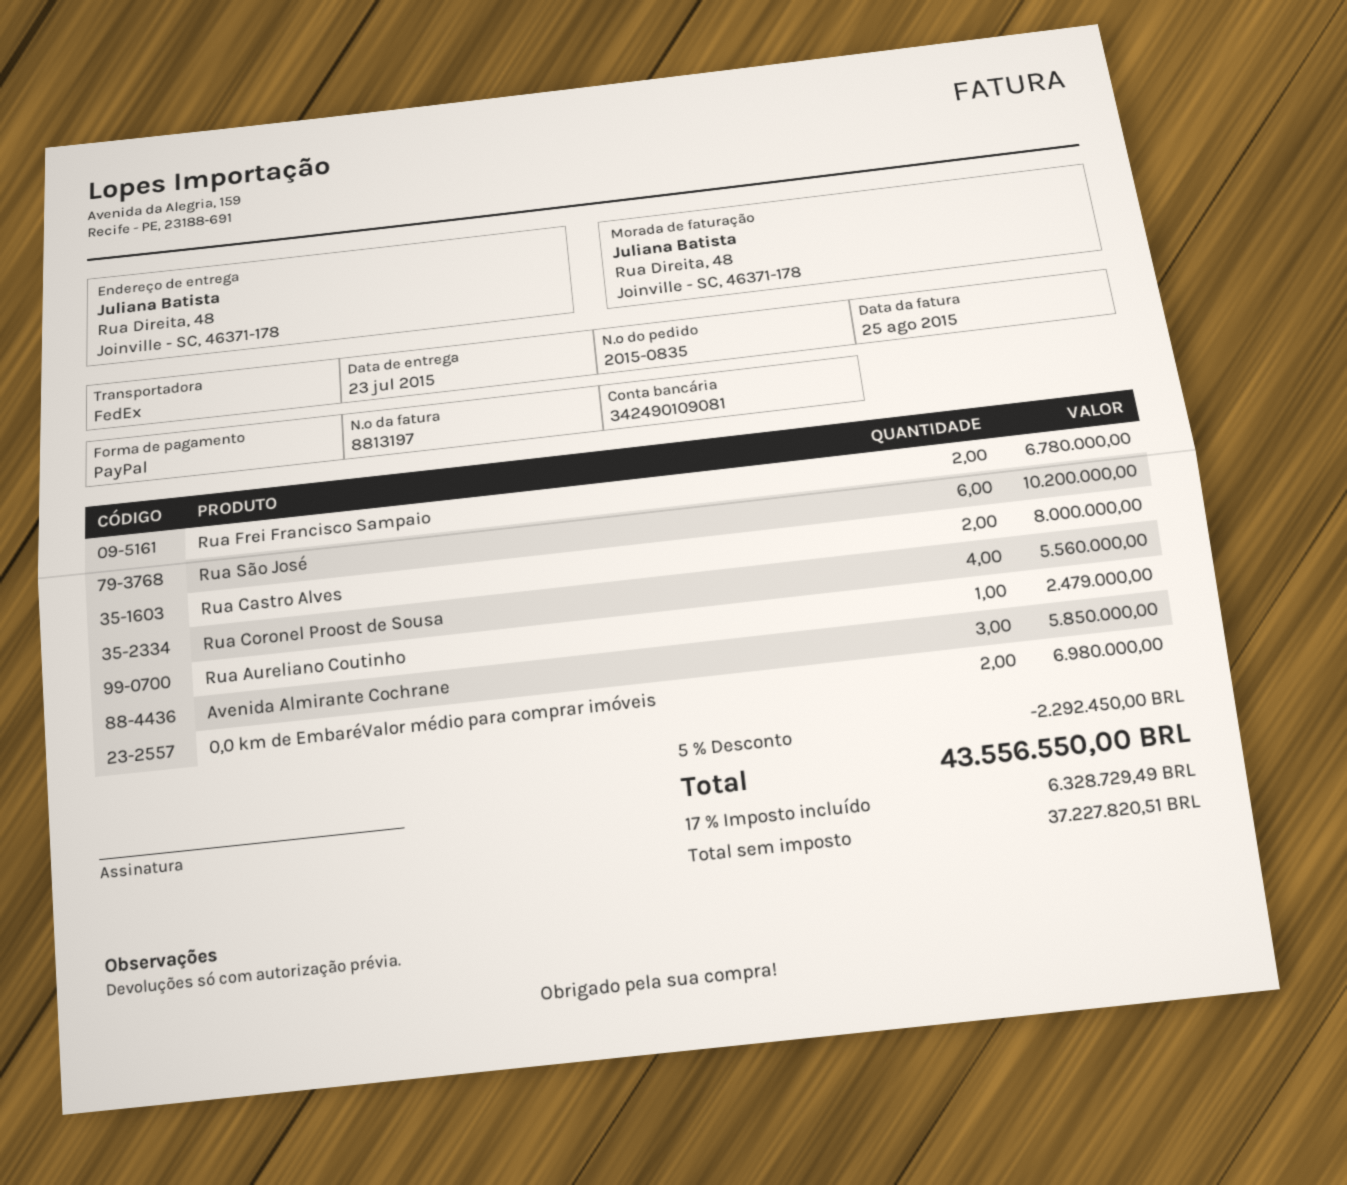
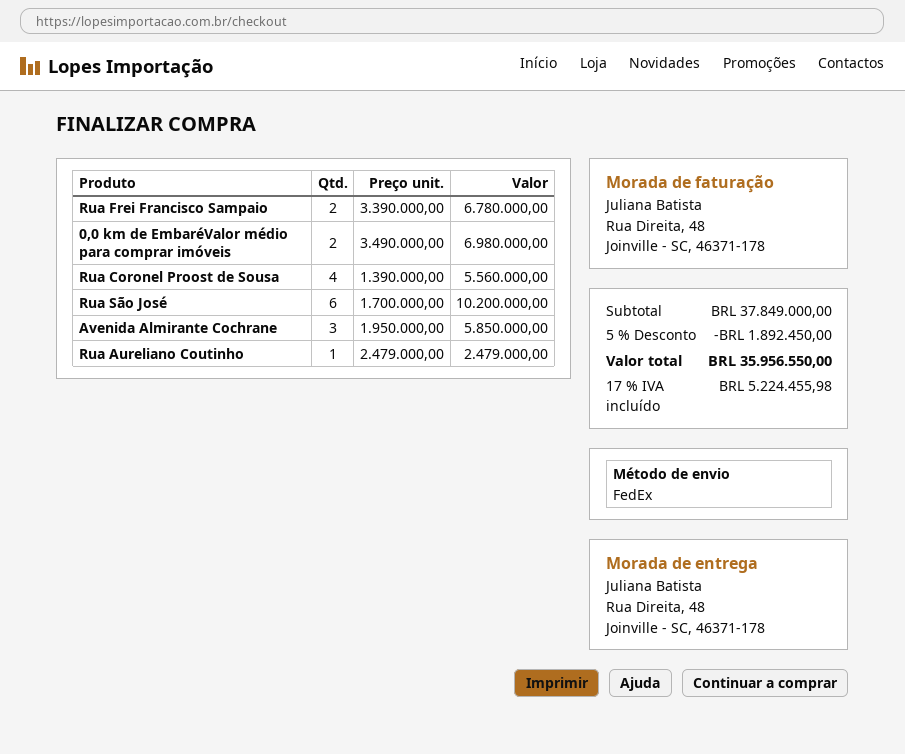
Rua Castro Alves: 2 for 8000000.00 -> none
discount: 5% = 2292450.00 -> 5% = 1892450.00
tax: 17% = 6328729.49 -> 17% = 5224455.98
total: 43556550.00 -> 35956550.00

